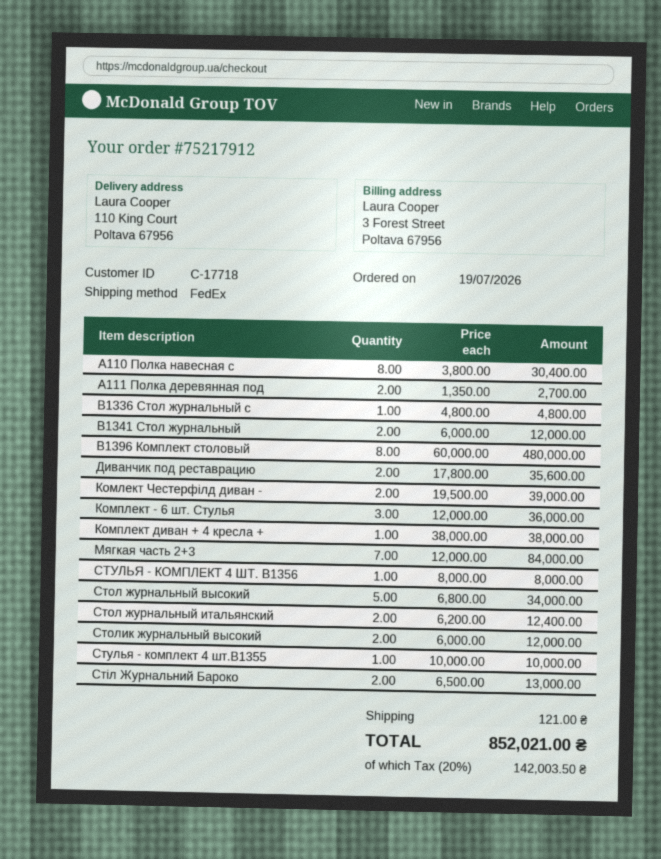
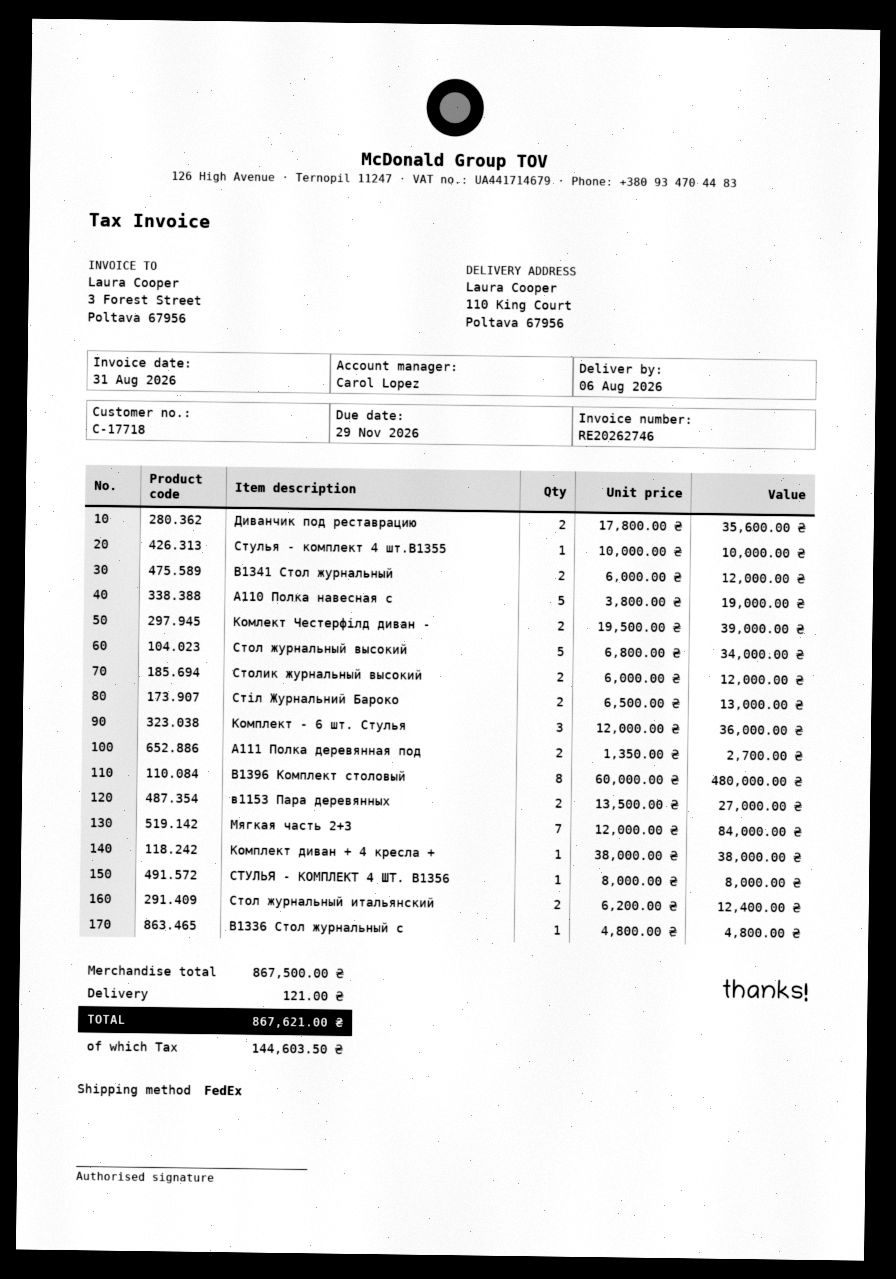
А110 Полка навесная с: 8 x 3800.00 = 30400.00 -> 5 x 3800.00 = 19000.00
в1153 Пара деревянных: none -> 2 x 13500.00 = 27000.00
tax: 142003.50 -> 144603.50
total: 852021.00 -> 867621.00

